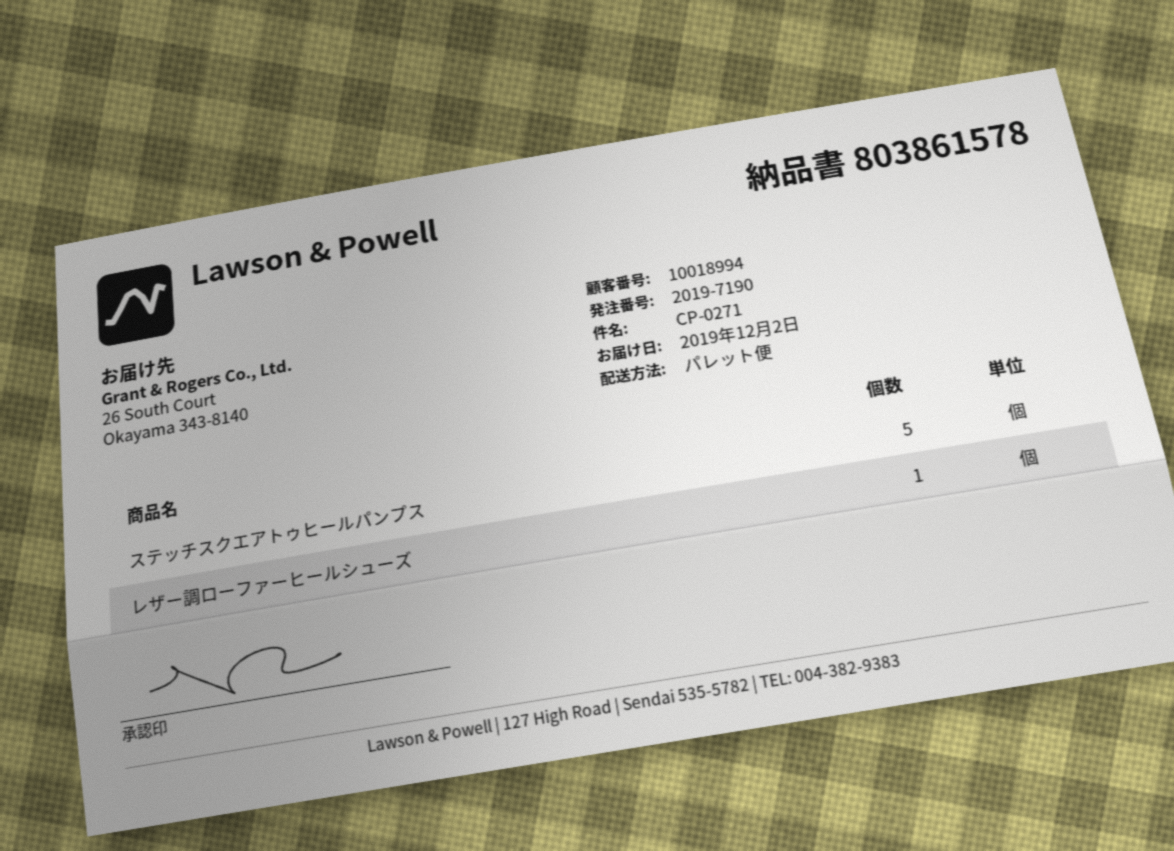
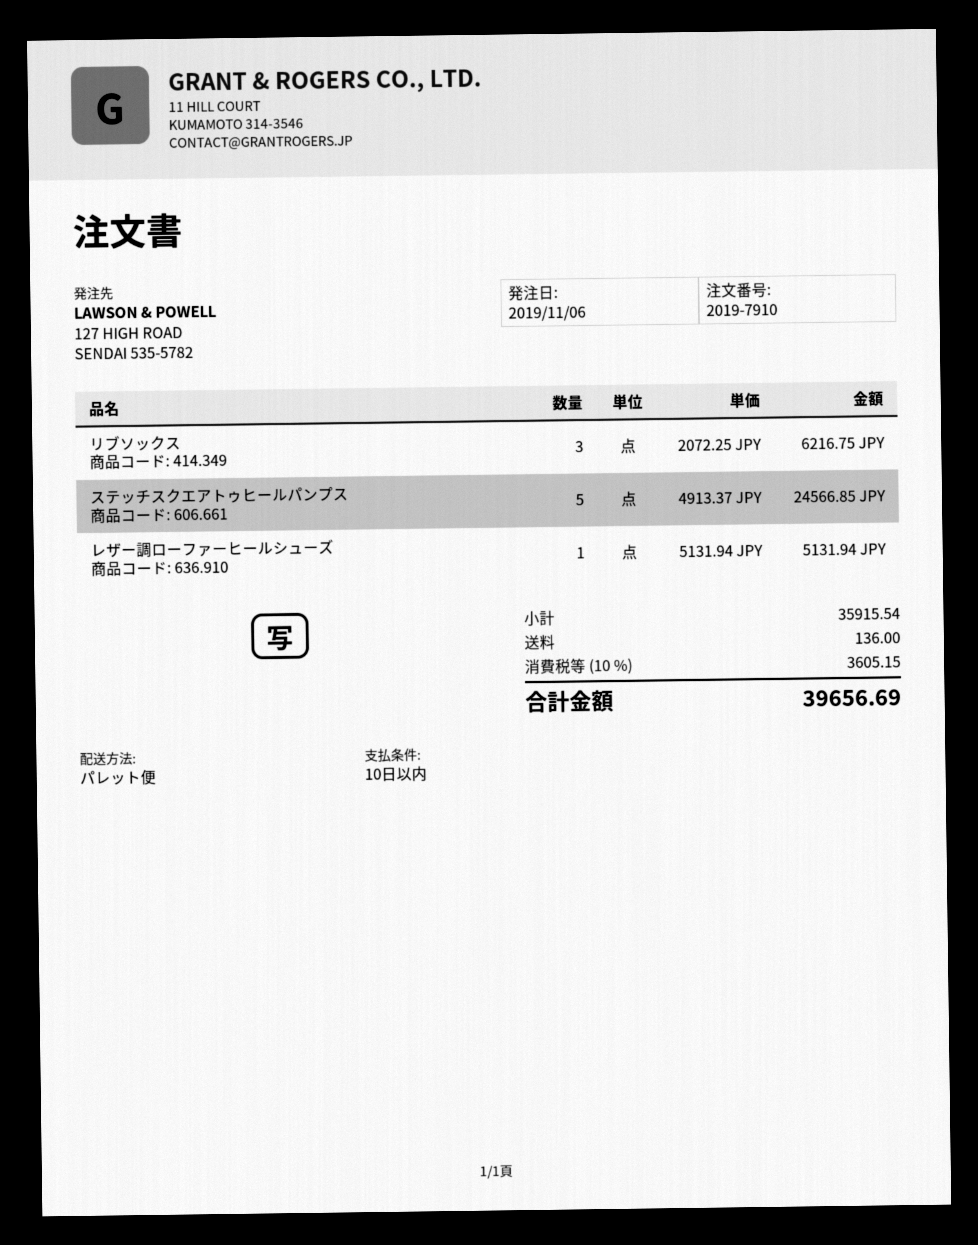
order number: 2019-7190 -> 2019-7910
リブソックス: none -> 3

